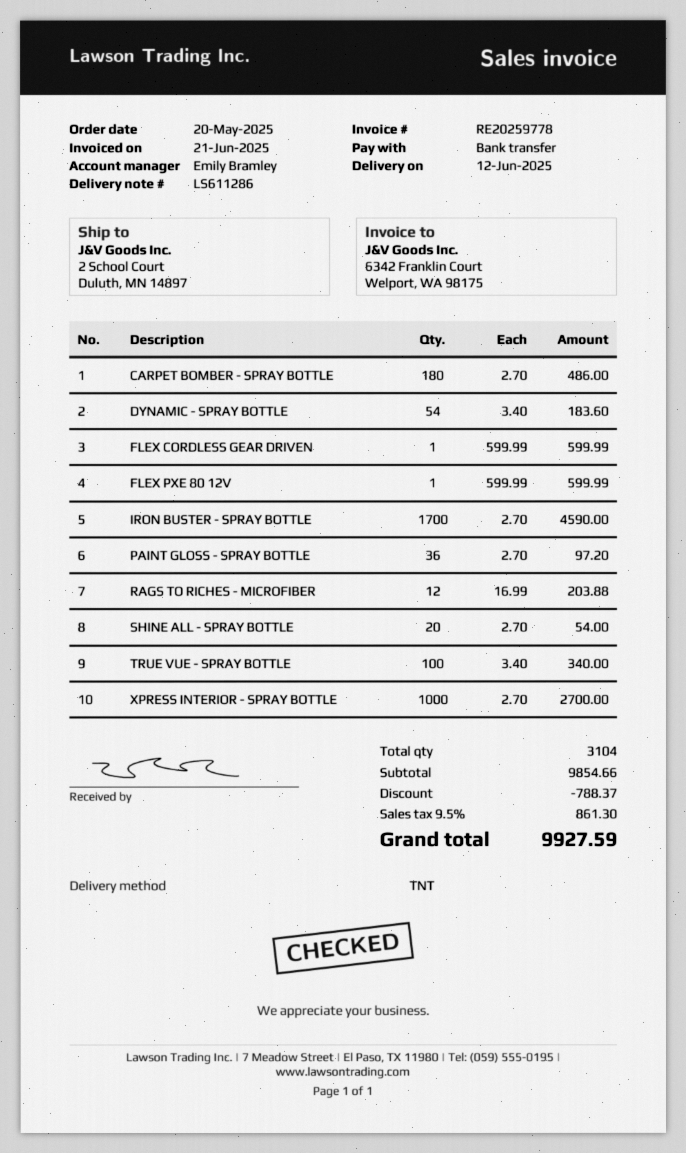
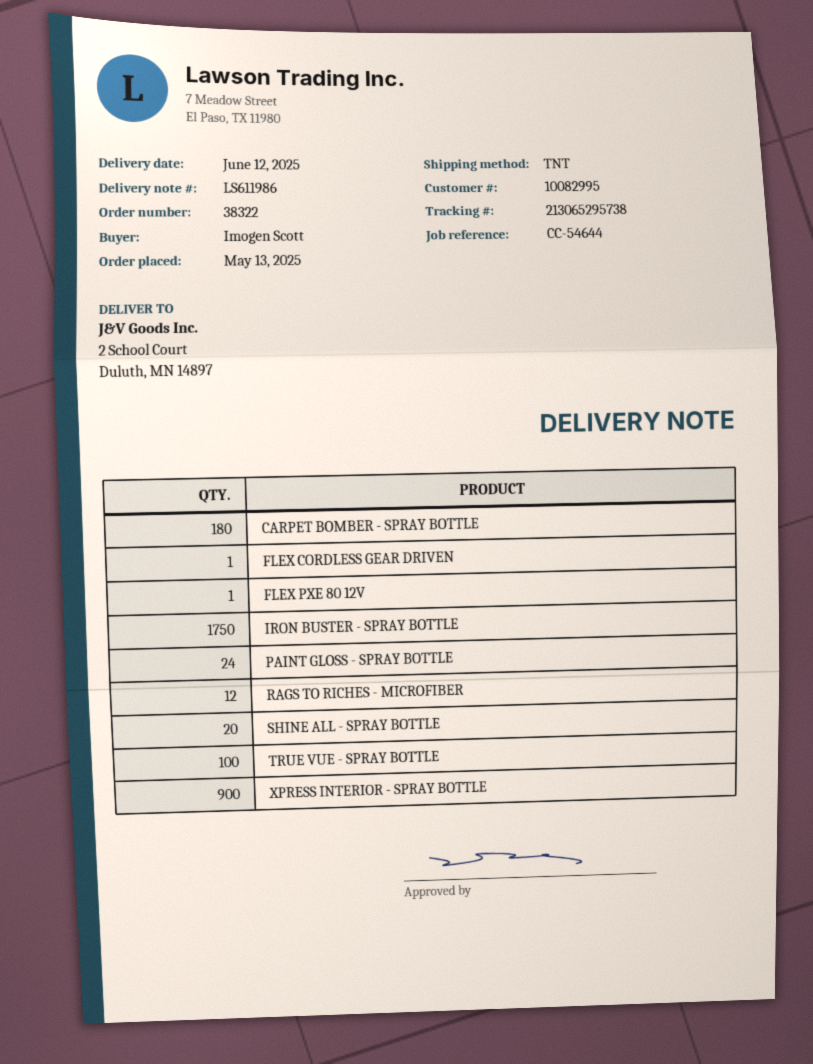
order date: 2025-05-20 -> 2025-05-13
delivery note number: LS611286 -> LS611986
DYNAMIC - SPRAY BOTTLE: 54 -> none
IRON BUSTER - SPRAY BOTTLE: 1700 -> 1750
PAINT GLOSS - SPRAY BOTTLE: 36 -> 24
XPRESS INTERIOR - SPRAY BOTTLE: 1000 -> 900

